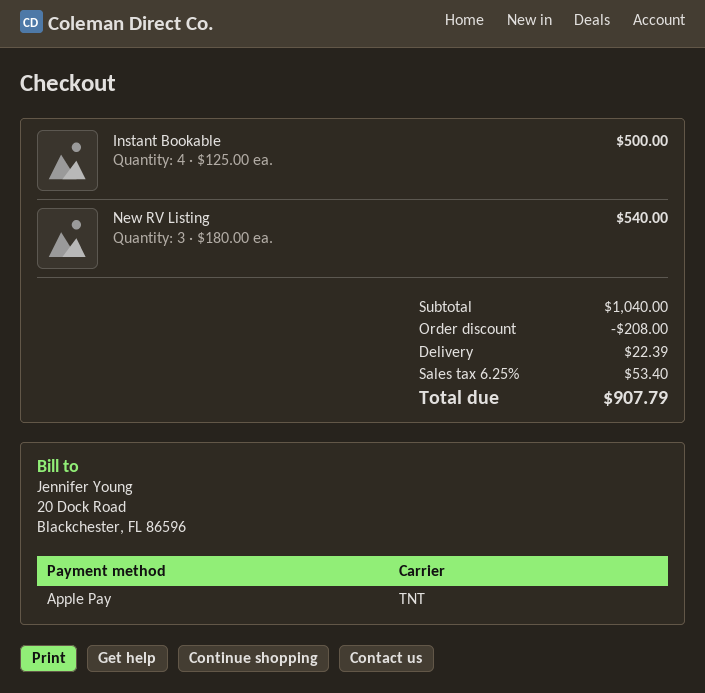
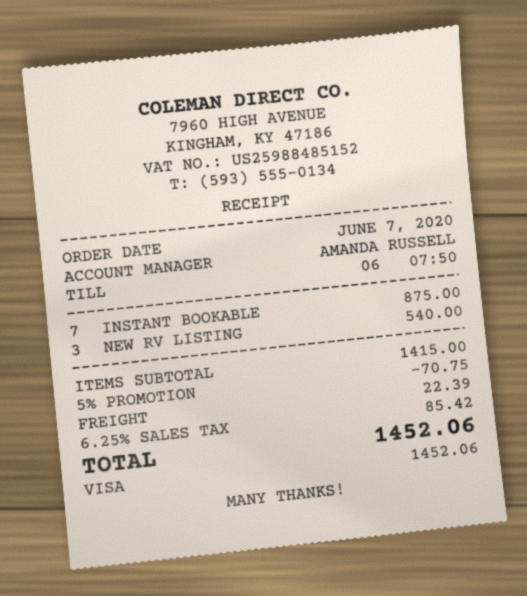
payment method: Apple Pay -> Visa
Instant Bookable: 4 for 500.00 -> 7 for 875.00
subtotal: 1040.00 -> 1415.00
discount: 208.00 -> 70.75
tax: 6.25% = 53.40 -> 6.25% = 85.42
total: 907.79 -> 1452.06

